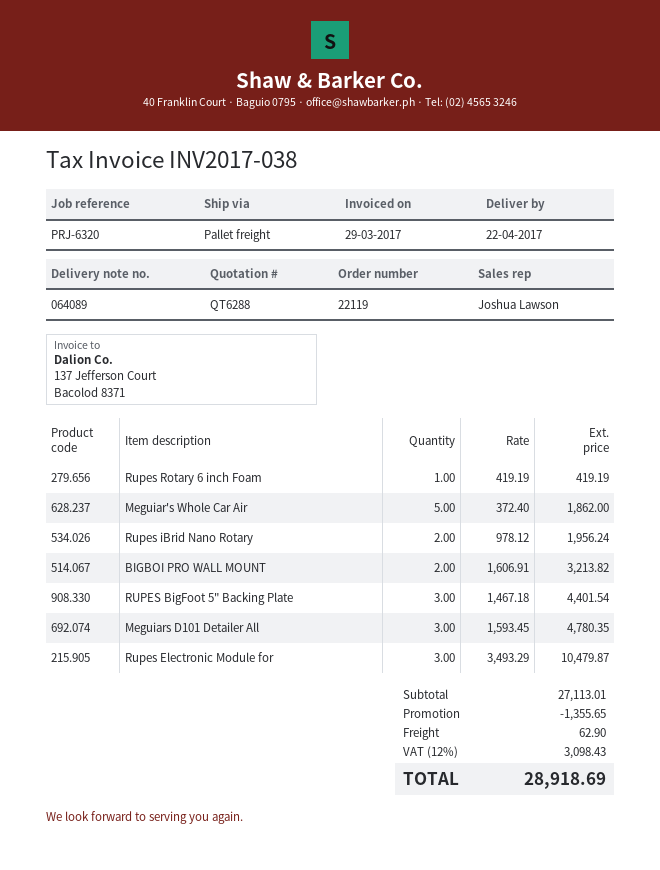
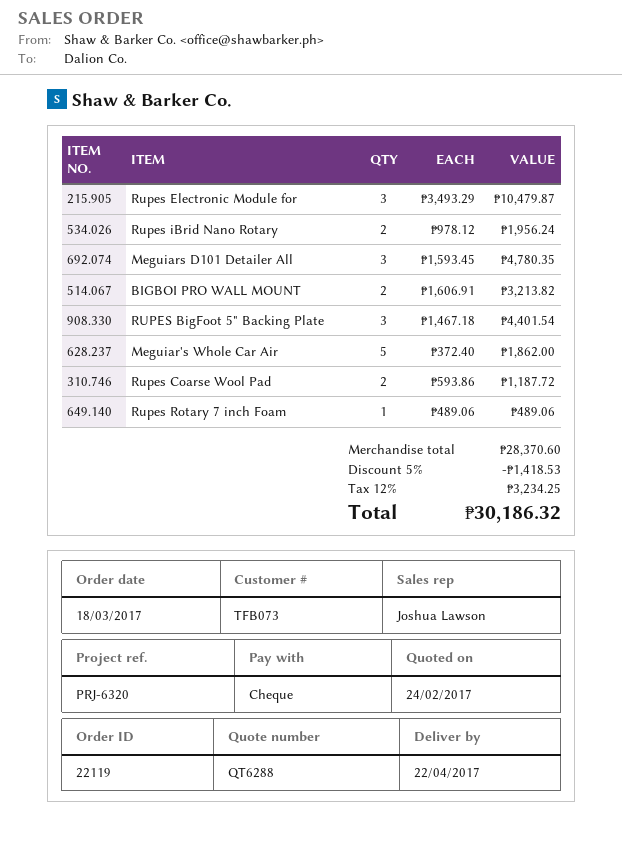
Rupes Rotary 6 inch Foam: 1 x 419.19 = 419.19 -> none
Rupes Coarse Wool Pad: none -> 2 x 593.86 = 1187.72
Rupes Rotary 7 inch Foam: none -> 1 x 489.06 = 489.06
subtotal: 27113.01 -> 28370.60
discount: 1355.65 -> 1418.53
shipping: 62.90 -> none
tax: 12% = 3098.43 -> 12% = 3234.25
total: 28918.69 -> 30186.32

